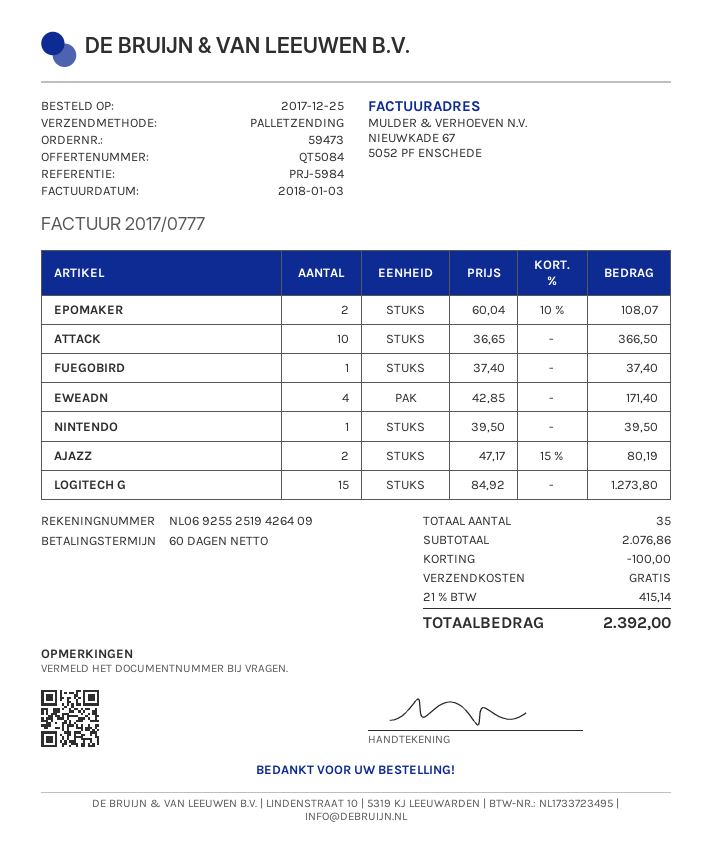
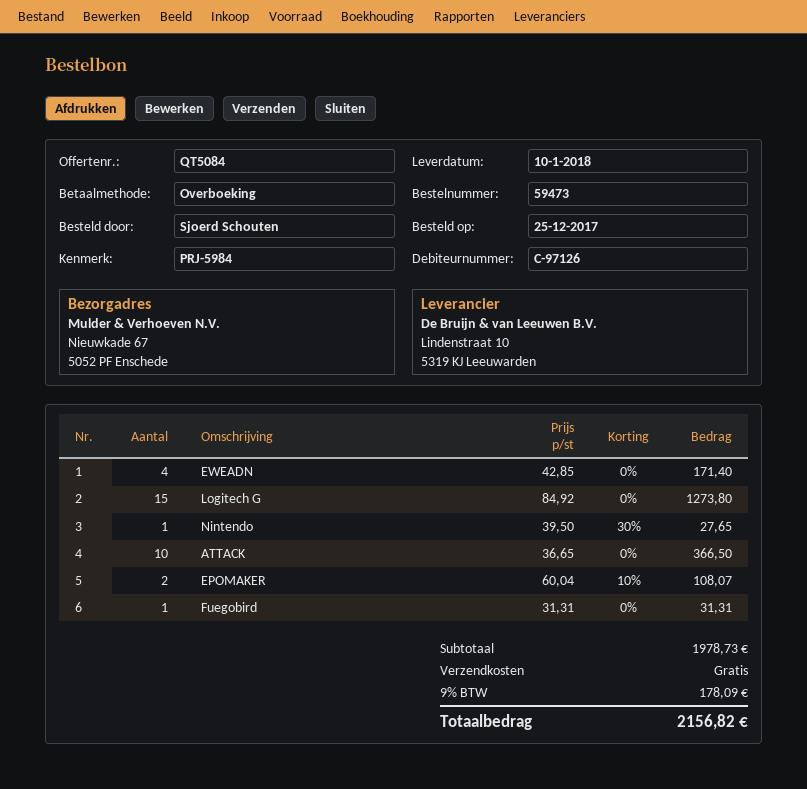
FUEGOBIRD: 1 x 37.40 = 37.40 -> 1 x 31.31 = 31.31
NINTENDO: 1 x 39.50 = 39.50 -> 1 x 39.50 - 30% = 27.65
AJAZZ: 2 x 47.17 - 15% = 80.19 -> none
subtotal: 2076.86 -> 1978.73
discount: 100.00 -> none
tax: 21% = 415.14 -> 9% = 178.09
total: 2392.00 -> 2156.82

